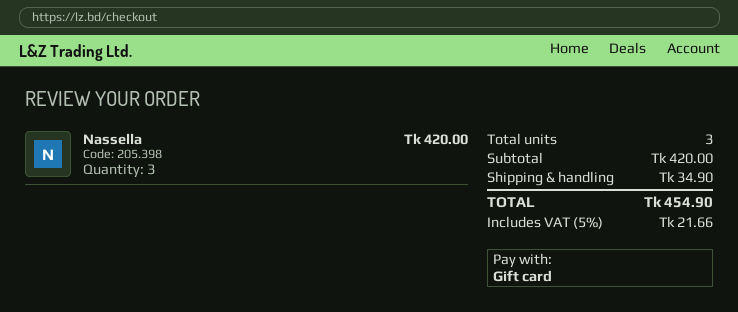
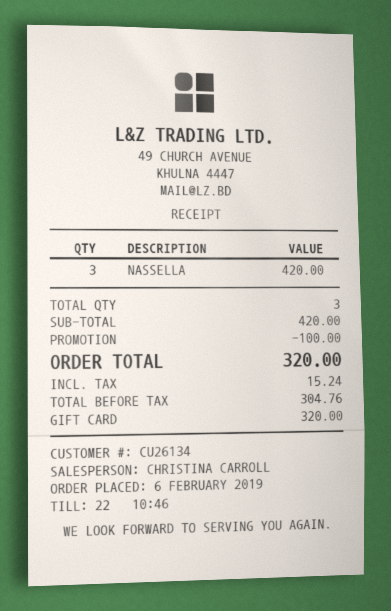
discount: none -> 100.00
shipping: 34.90 -> none
tax: 21.66 -> 15.24
total: 454.90 -> 320.00

